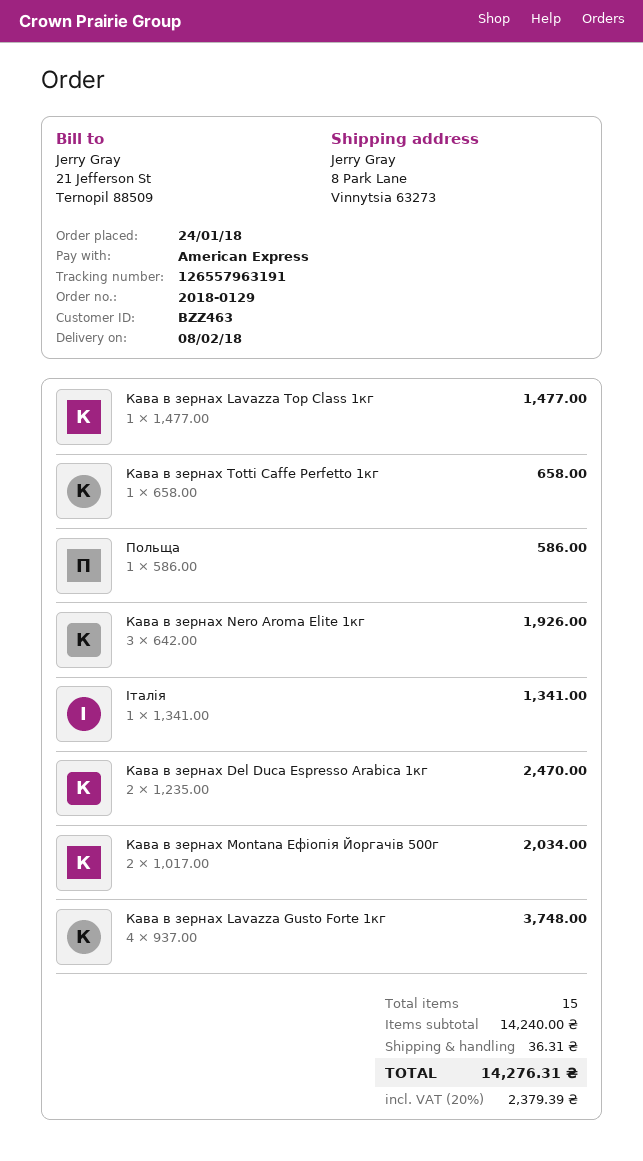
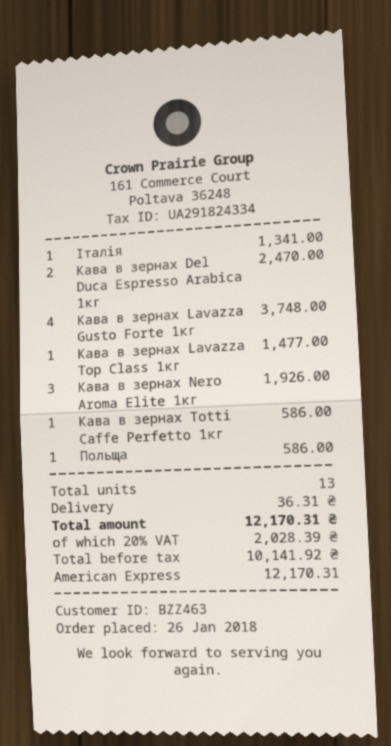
order date: 2018-01-24 -> 2018-01-26
Кава в зернах Totti Caffe Perfetto 1кг: 1 for 658.00 -> 1 for 586.00
Кава в зернах Montana Ефіопія Йоргачів 500г: 2 for 2034.00 -> none
total quantity: 15 -> 13
tax: 20% = 2379.39 -> 20% = 2028.39
total: 14276.31 -> 12170.31

